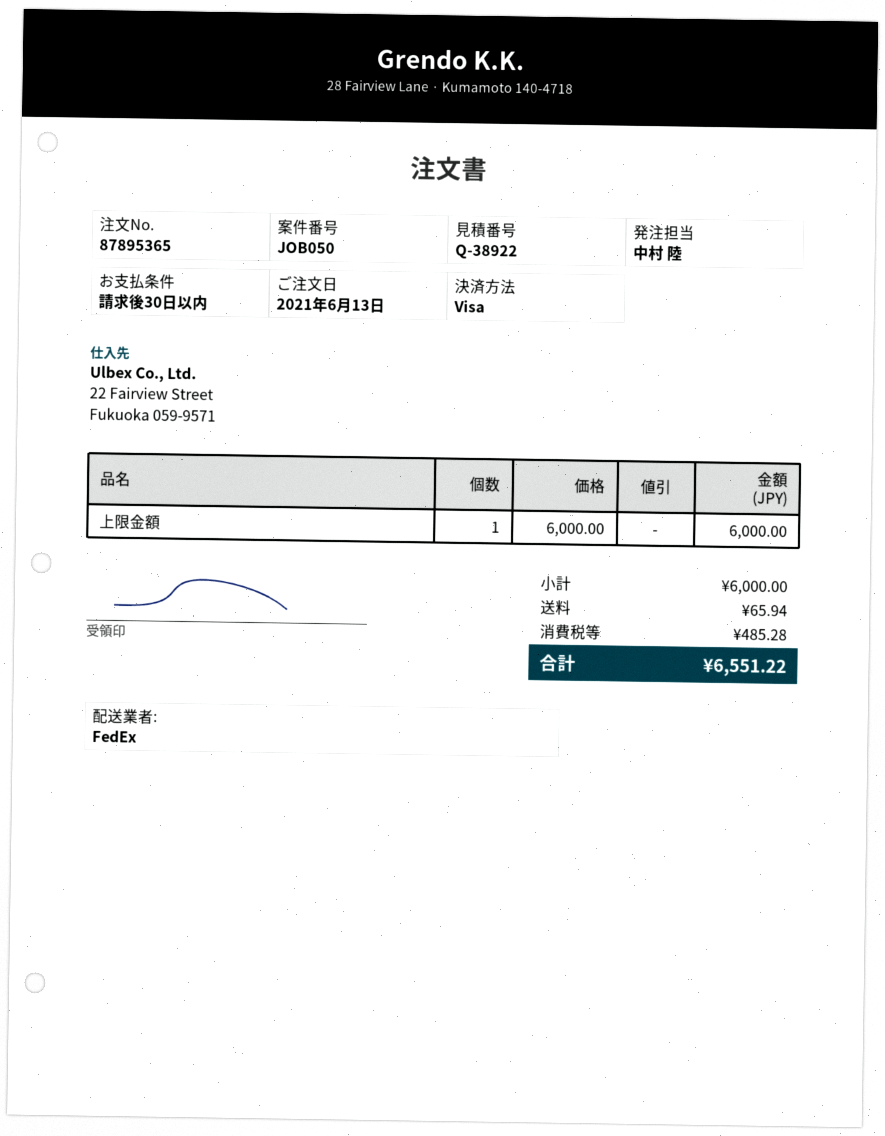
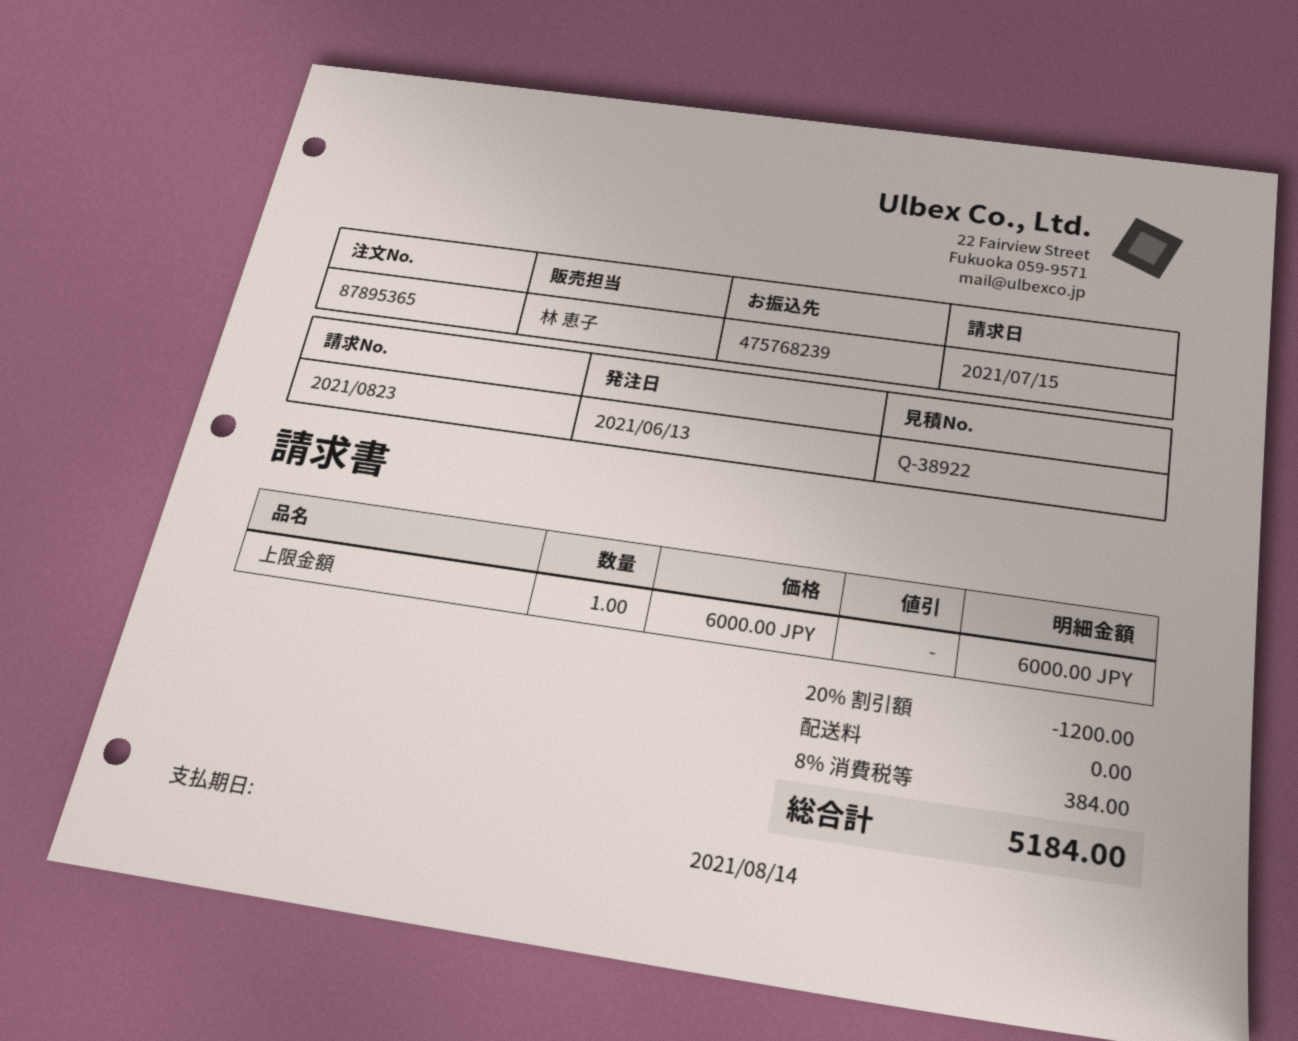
discount: none -> 20% = 1200.00
shipping: 65.94 -> 0.00
tax: 485.28 -> 384.00
total: 6551.22 -> 5184.00

